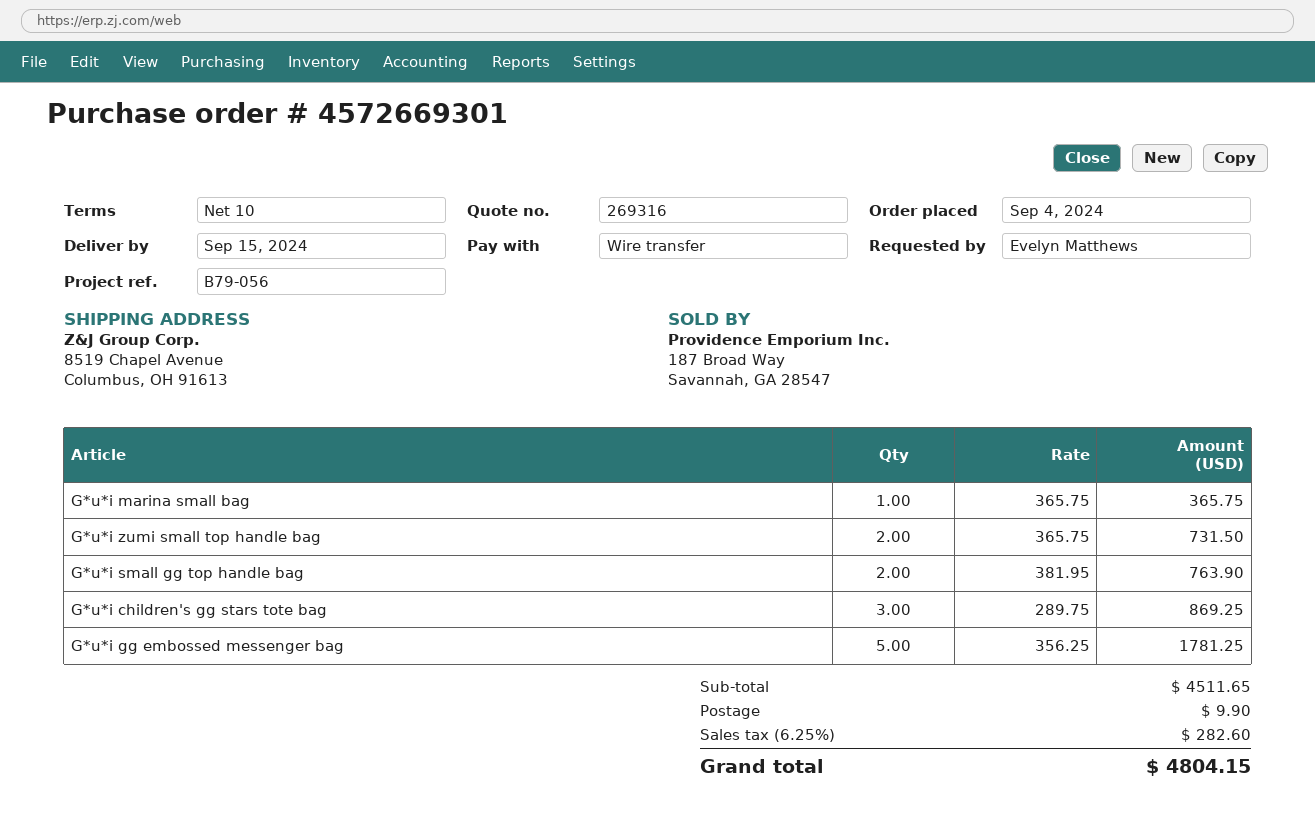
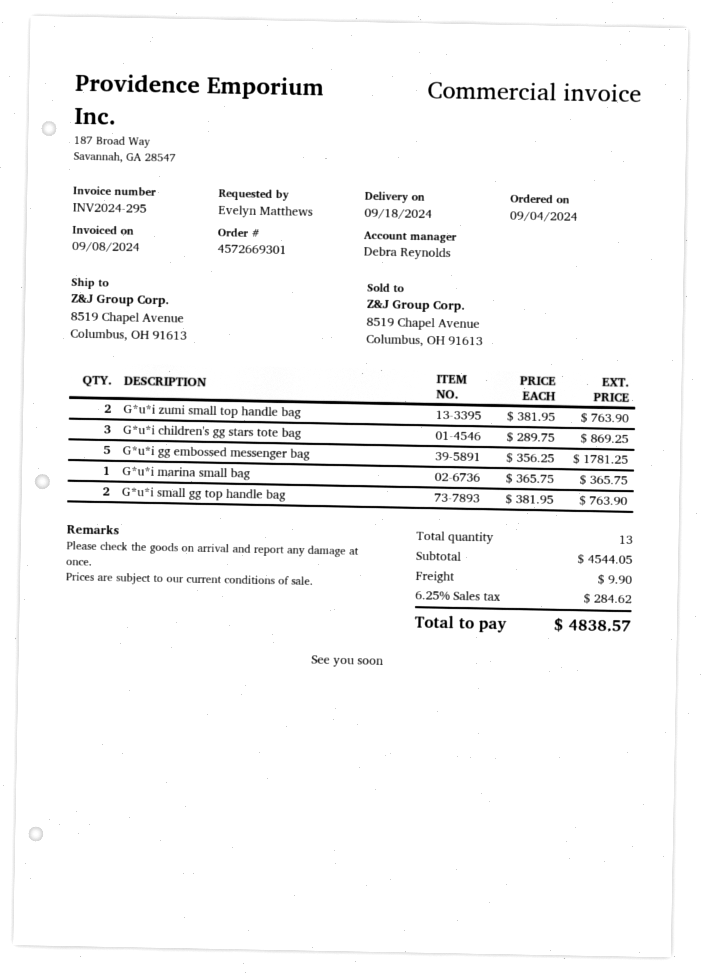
delivery date: 2024-09-15 -> 2024-09-18
G*u*i zumi small top handle bag: 2 x 365.75 = 731.50 -> 2 x 381.95 = 763.90
subtotal: 4511.65 -> 4544.05
tax: 6.25% = 282.60 -> 6.25% = 284.62
total: 4804.15 -> 4838.57

